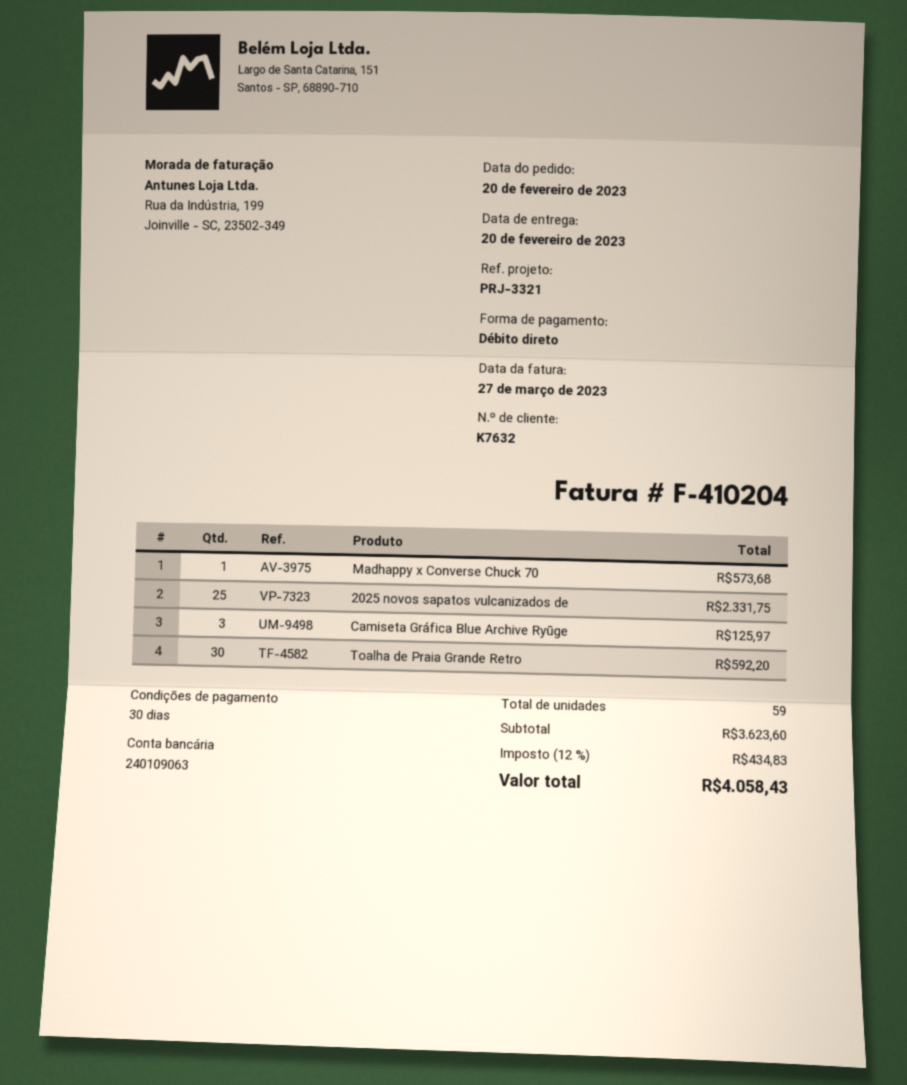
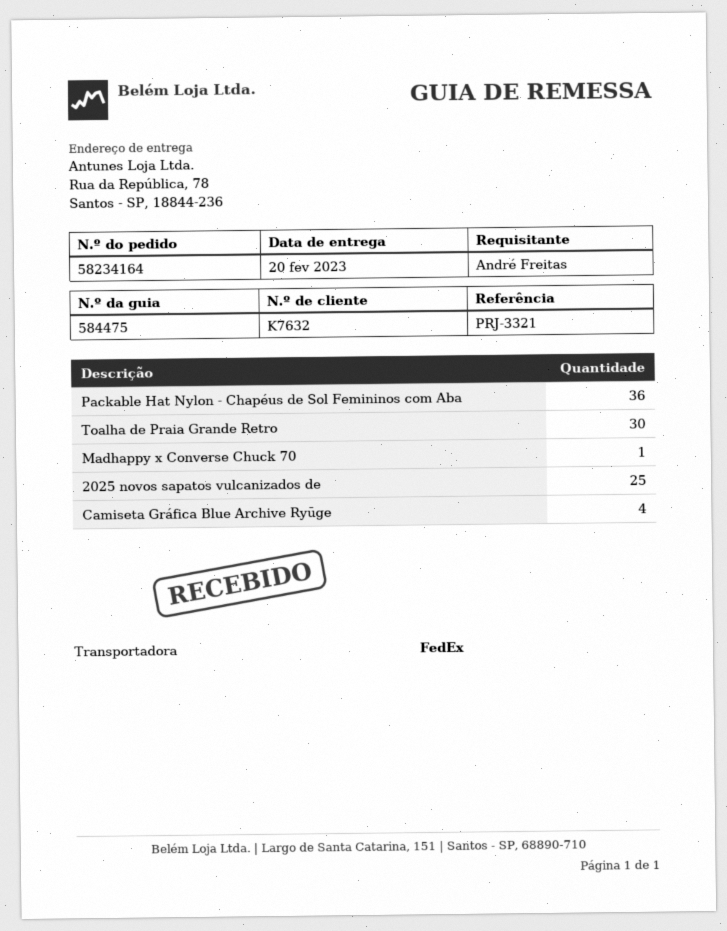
Camiseta Gráfica Blue Archive Ryūge: 3 -> 4
Packable Hat Nylon - Chapéus de Sol Femininos com Aba: none -> 36

